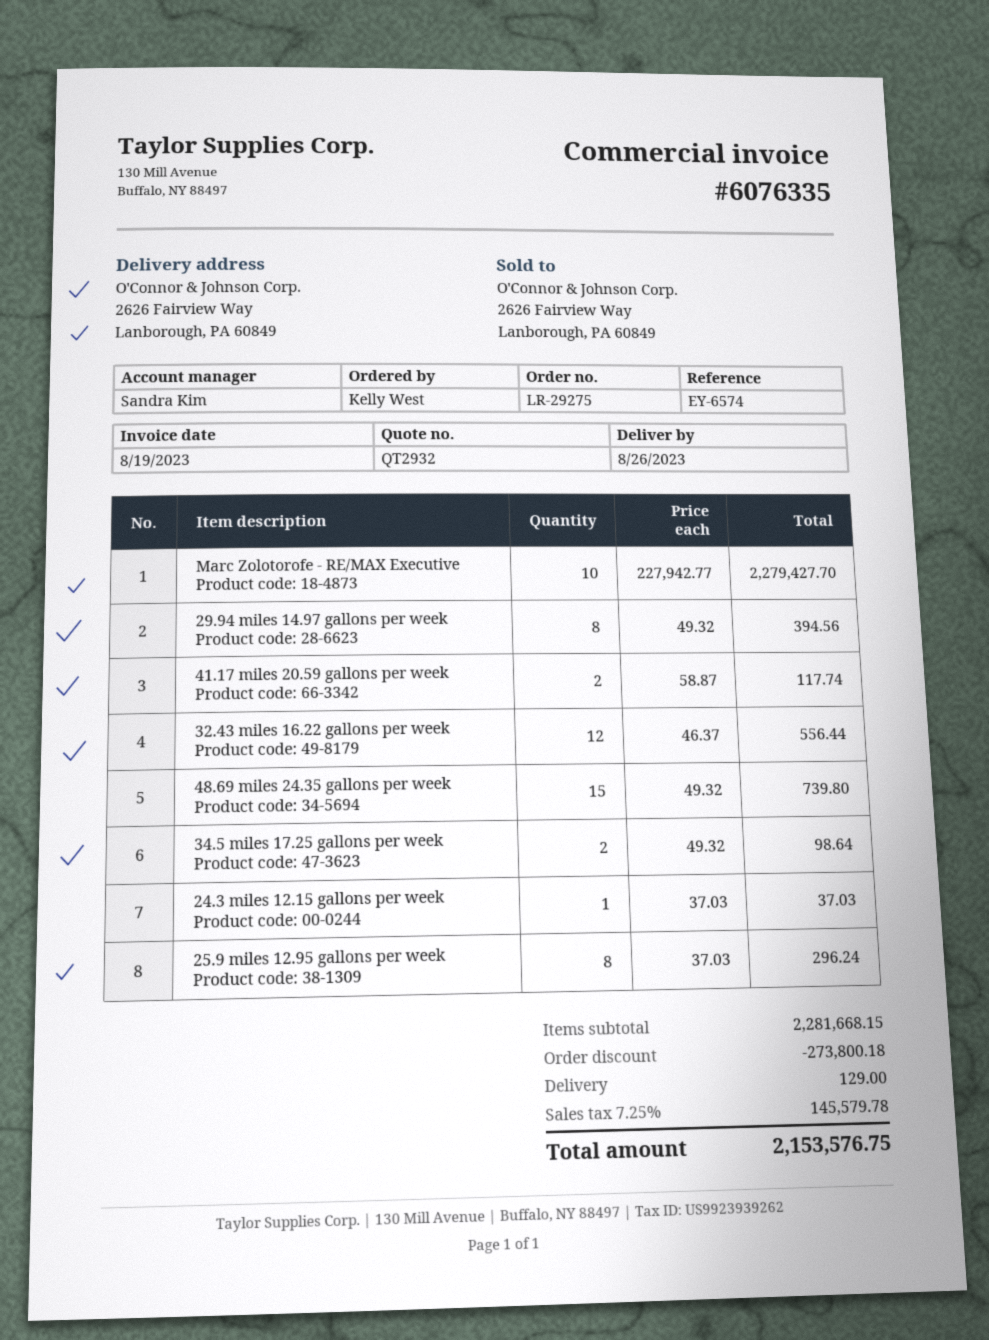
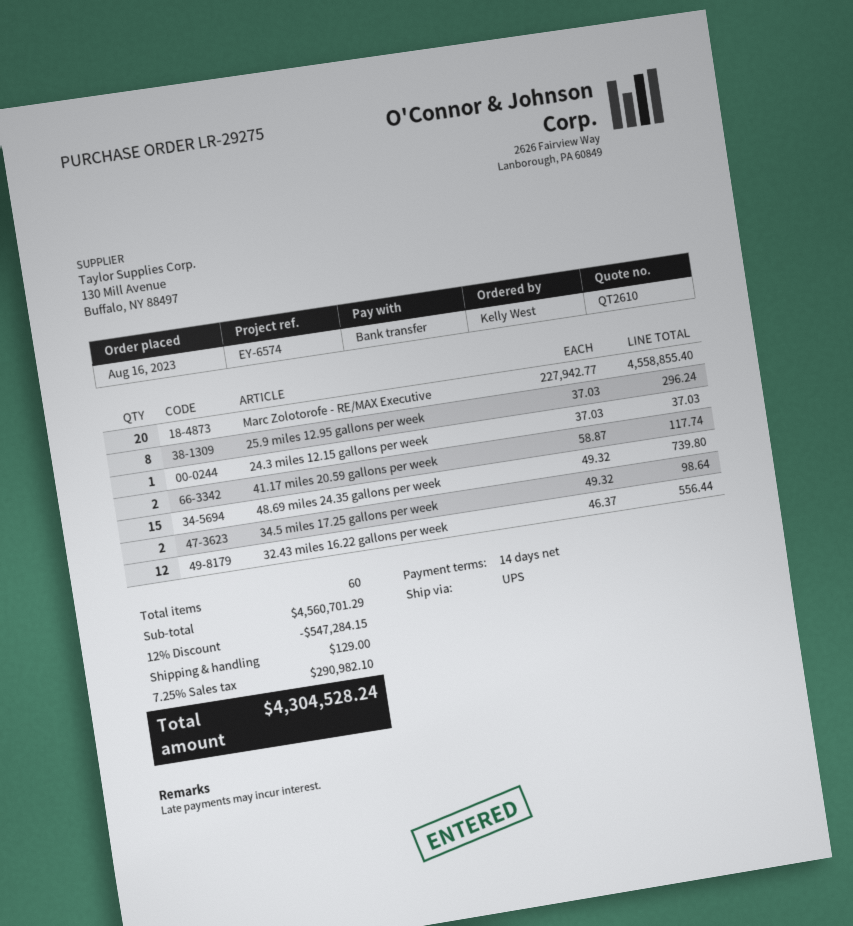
quote number: QT2932 -> QT2610
Marc Zolotorofe - RE/MAX Executive: 10 x 227942.77 = 2279427.70 -> 20 x 227942.77 = 4558855.40
29.94 miles 14.97 gallons per week: 8 x 49.32 = 394.56 -> none
subtotal: 2281668.15 -> 4560701.29
discount: 273800.18 -> 547284.15
tax: 7.25% = 145579.78 -> 7.25% = 290982.10
total: 2153576.75 -> 4304528.24

